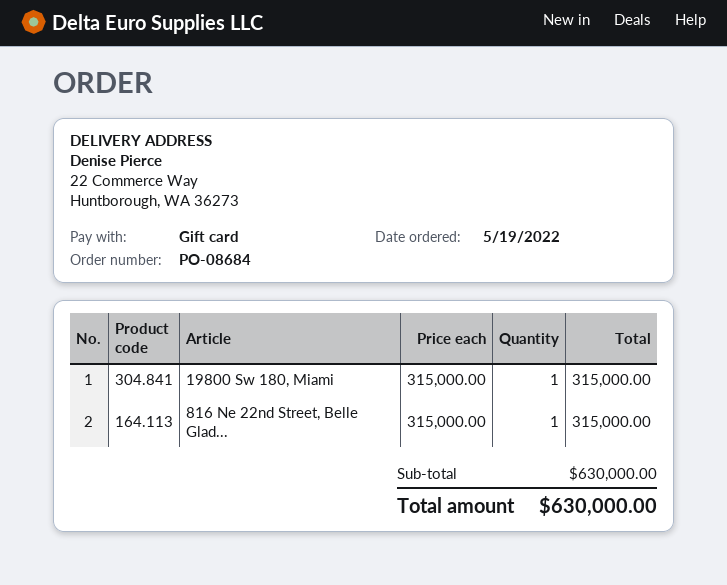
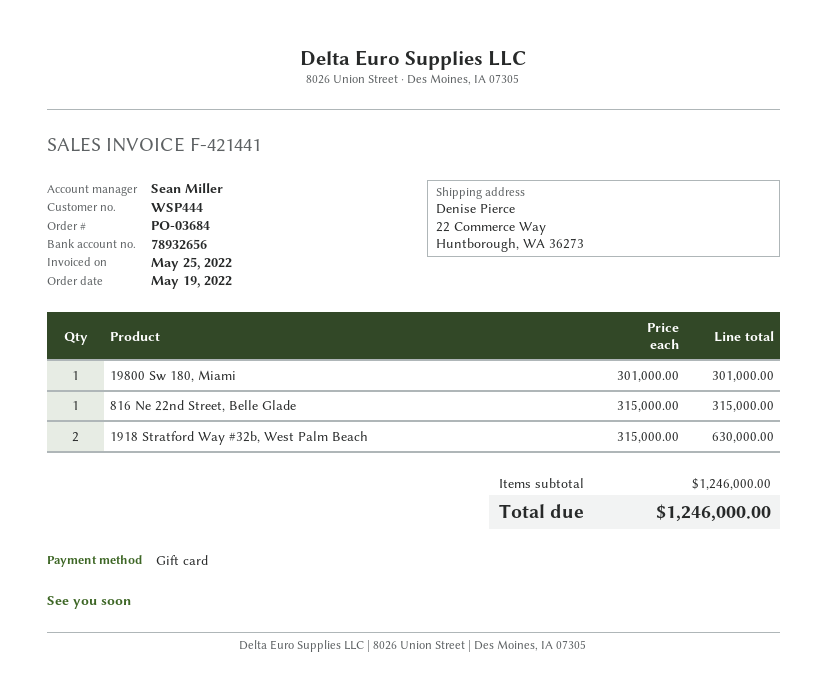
order number: PO-08684 -> PO-03684
19800 Sw 180, Miami: 1 x 315000.00 = 315000.00 -> 1 x 301000.00 = 301000.00
1918 Stratford Way #32b, West Palm Beach: none -> 2 x 315000.00 = 630000.00
subtotal: 630000.00 -> 1246000.00
total: 630000.00 -> 1246000.00

